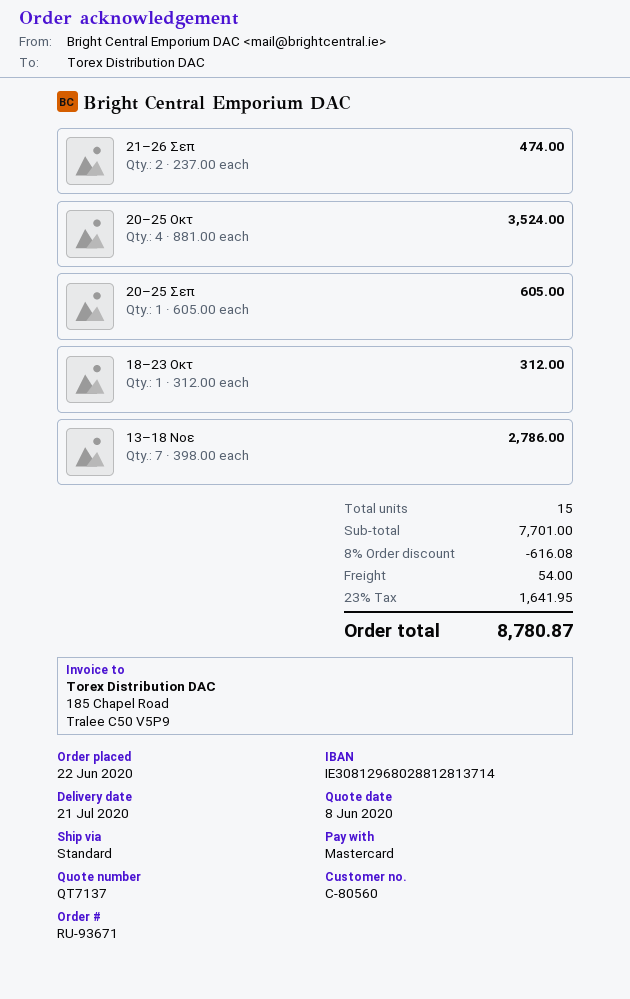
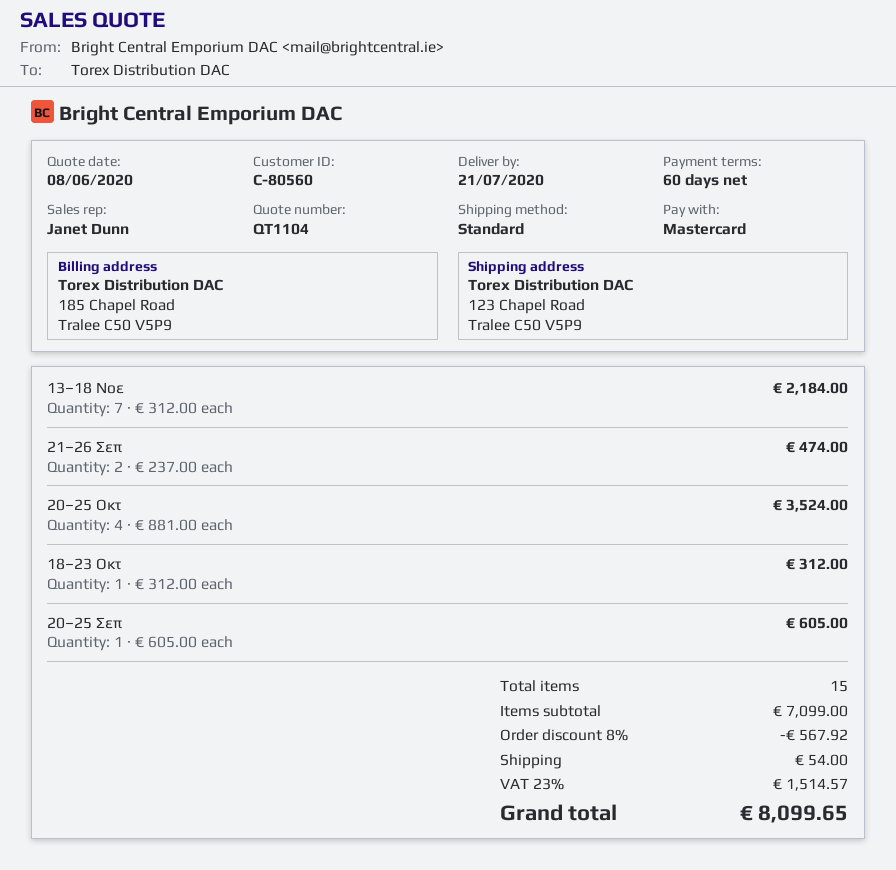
quote number: QT7137 -> QT1104
13–18 Νοε: 7 x 398.00 = 2786.00 -> 7 x 312.00 = 2184.00
subtotal: 7701.00 -> 7099.00
discount: 8% = 616.08 -> 8% = 567.92
tax: 23% = 1641.95 -> 23% = 1514.57
total: 8780.87 -> 8099.65

